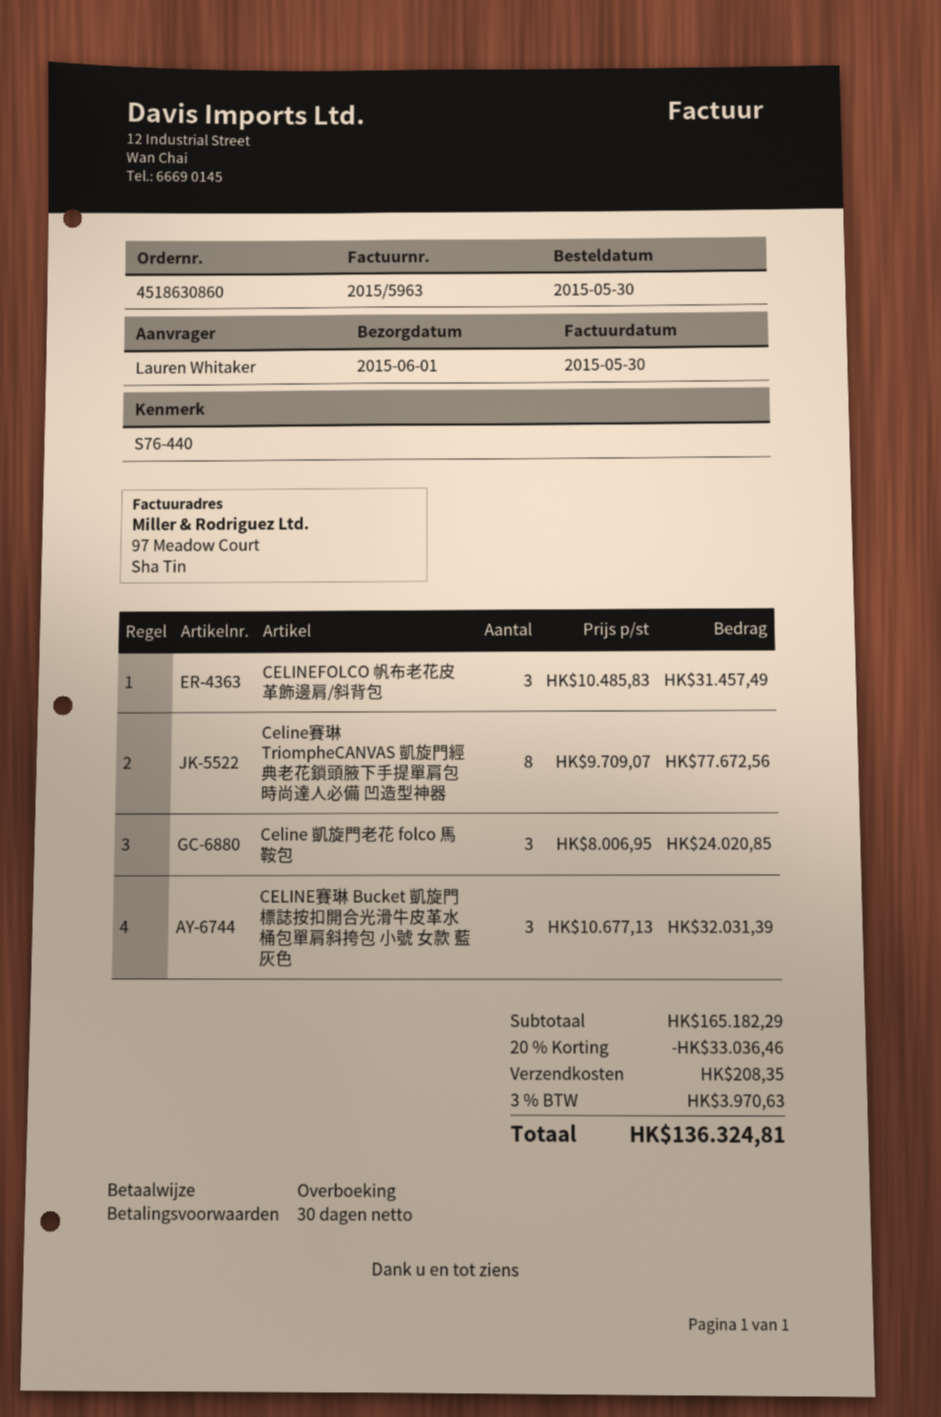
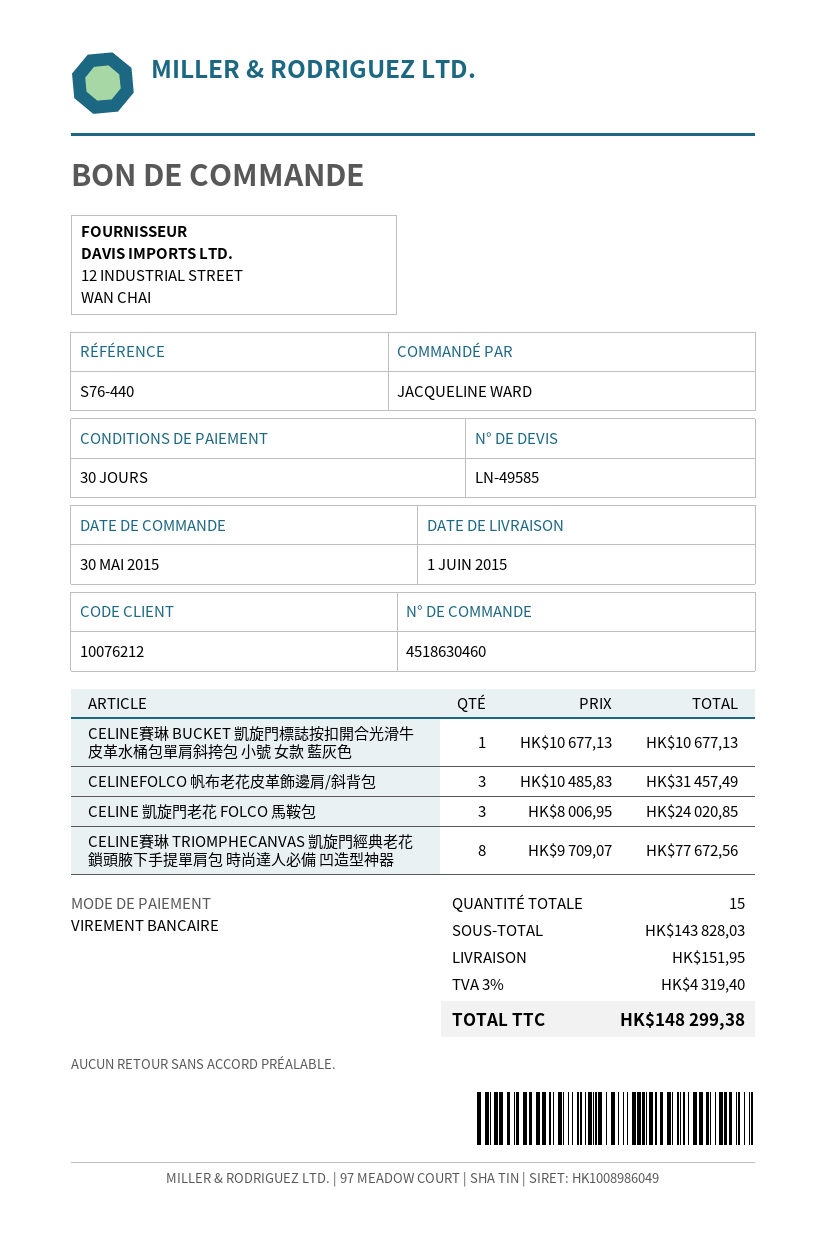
order number: 4518630860 -> 4518630460
ordered by: Lauren Whitaker -> JACQUELINE WARD
CELINE賽琳 Bucket 凱旋門標誌按扣開合光滑牛皮革水桶包單肩斜挎包 小號 女款 藍灰色: 3 x 10677.13 = 32031.39 -> 1 x 10677.13 = 10677.13
subtotal: 165182.29 -> 143828.03
discount: 20% = 33036.46 -> none
shipping: 208.35 -> 151.95
tax: 3% = 3970.63 -> 3% = 4319.40
total: 136324.81 -> 148299.38

